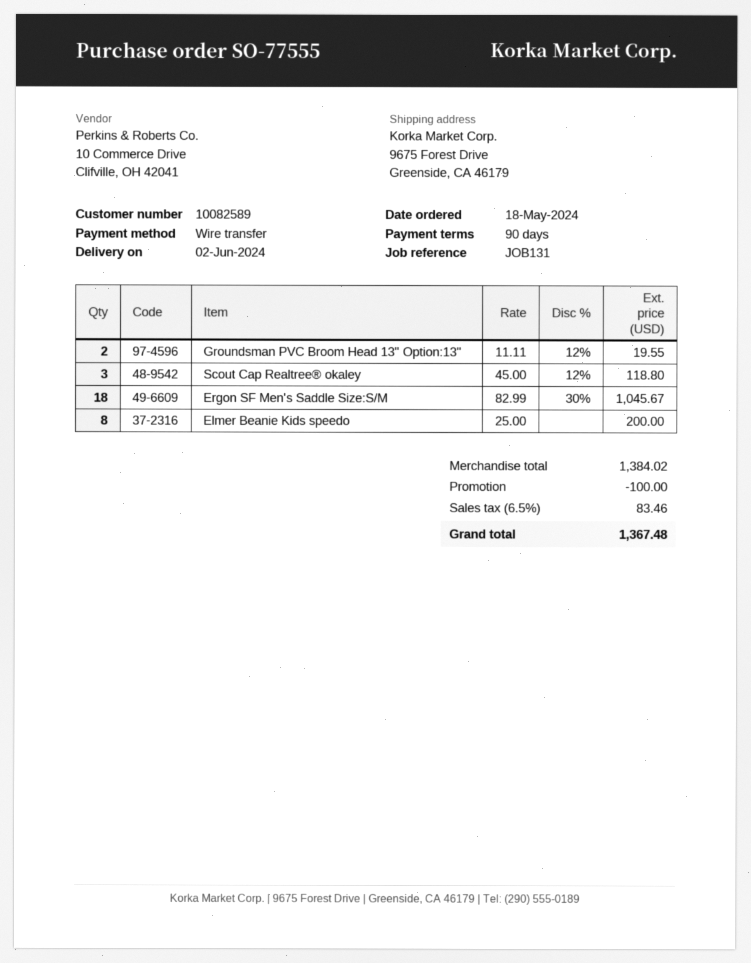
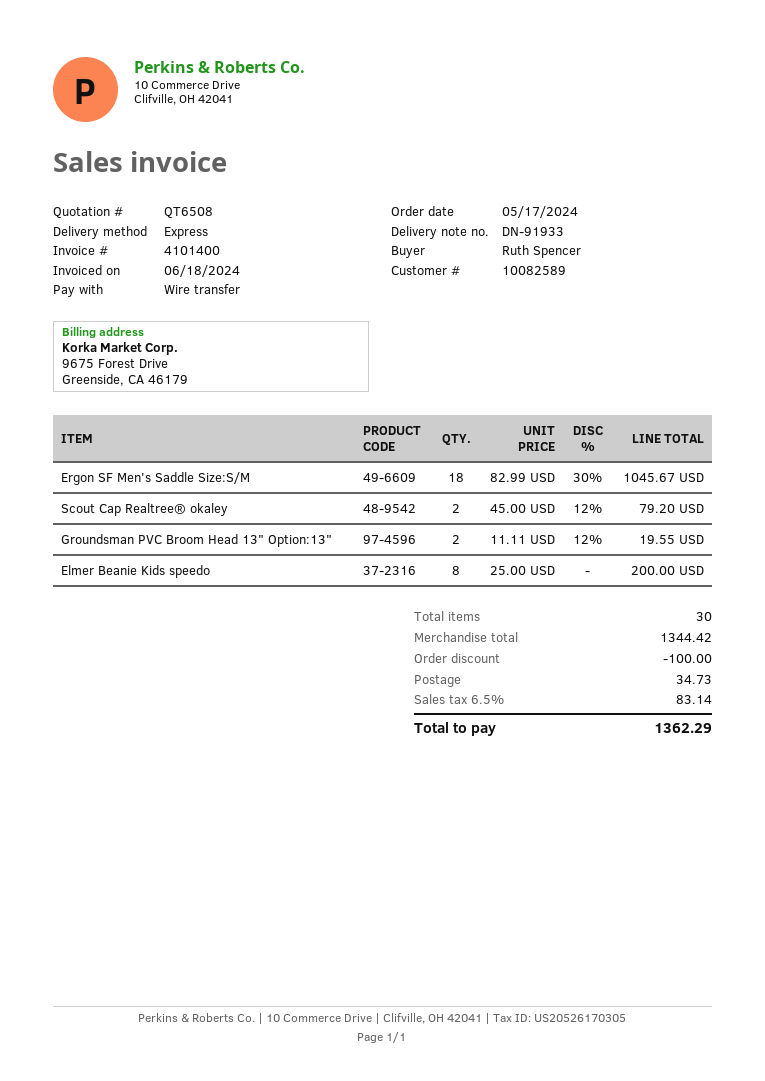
order date: 2024-05-18 -> 2024-05-17
Scout Cap Realtree® okaley: 3 x 45.00 - 12% = 118.80 -> 2 x 45.00 - 12% = 79.20
subtotal: 1384.02 -> 1344.42
shipping: none -> 34.73
tax: 6.5% = 83.46 -> 6.5% = 83.14
total: 1367.48 -> 1362.29

